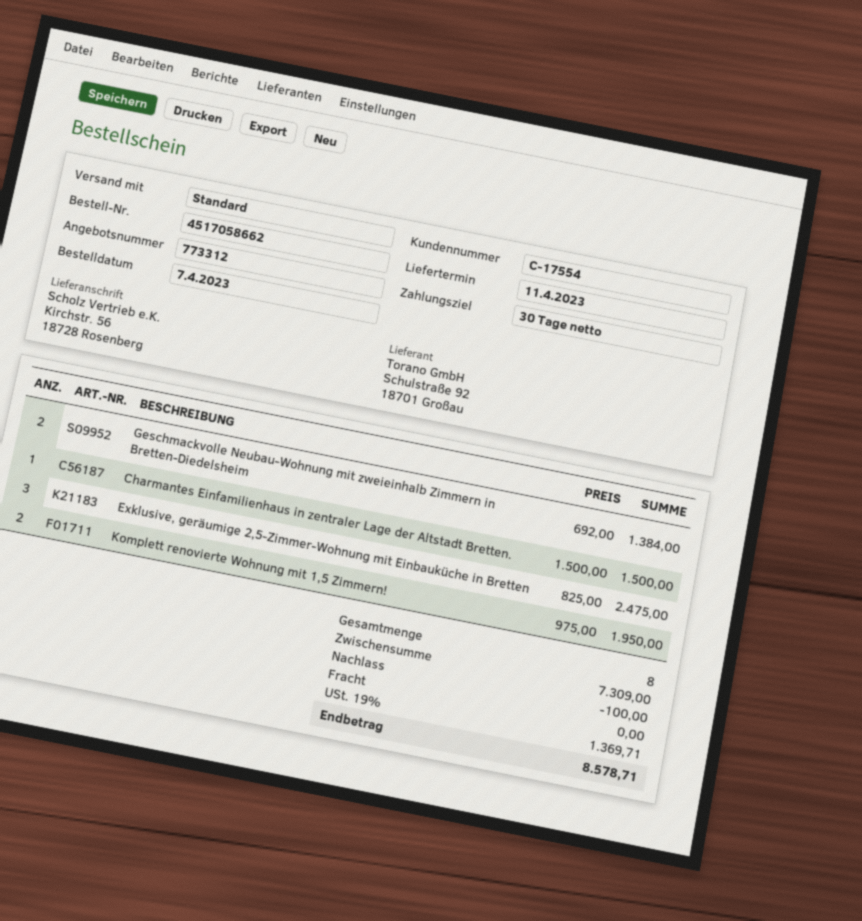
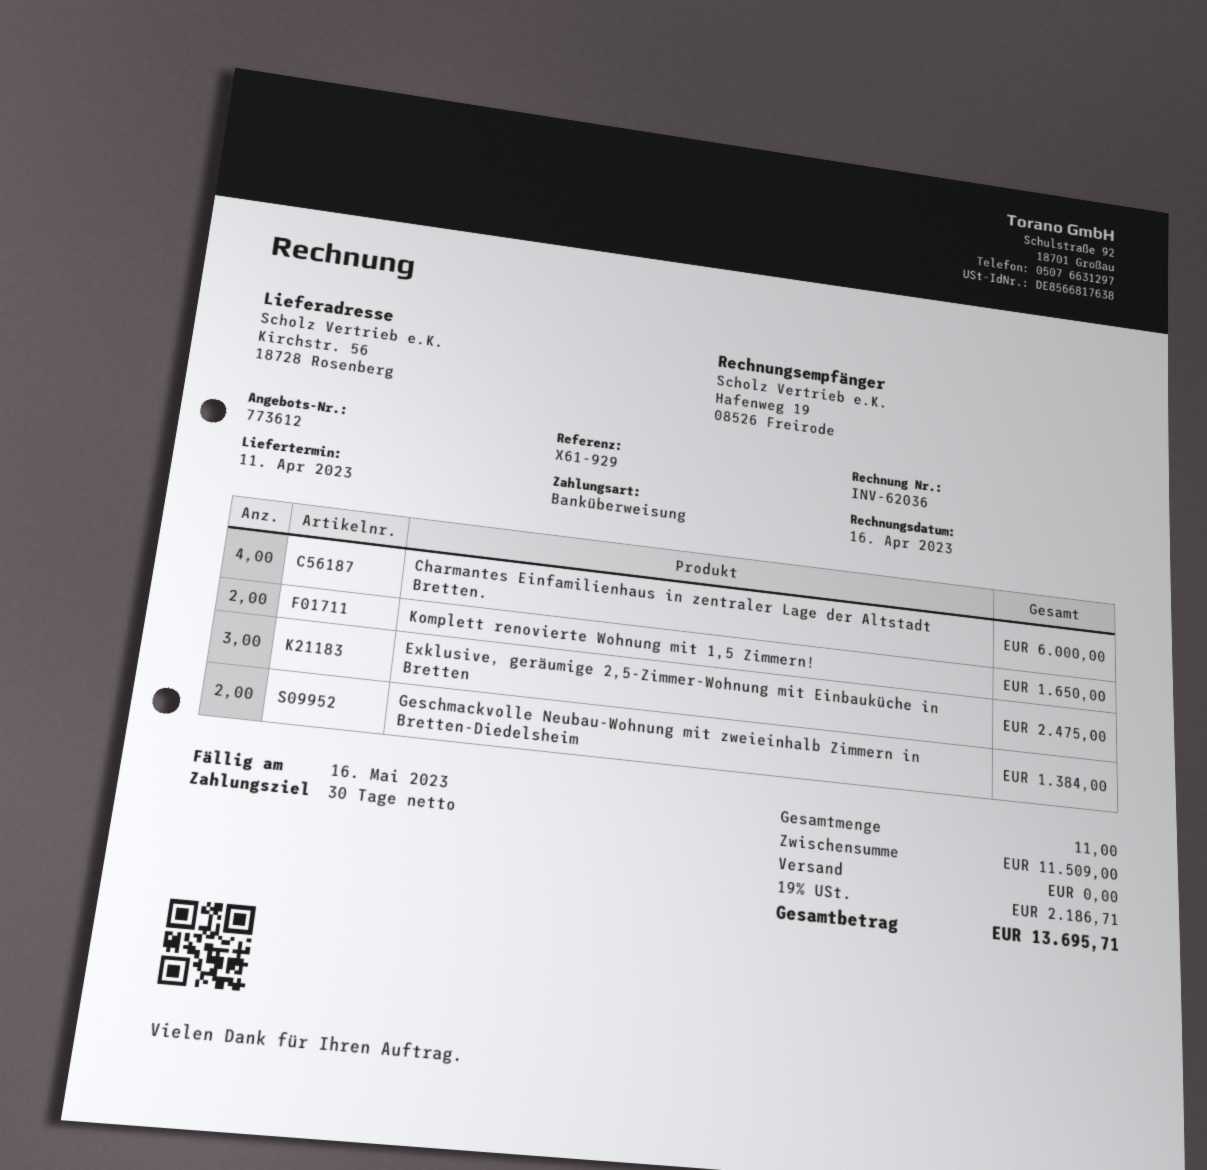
quote number: 773312 -> 773612
Charmantes Einfamilienhaus in zentraler Lage der Altstadt Bretten.: 1 for 1500.00 -> 4 for 6000.00
Komplett renovierte Wohnung mit 1,5 Zimmern!: 2 for 1950.00 -> 2 for 1650.00
total quantity: 8 -> 11
subtotal: 7309.00 -> 11509.00
discount: 100.00 -> none
tax: 19% = 1369.71 -> 19% = 2186.71
total: 8578.71 -> 13695.71

